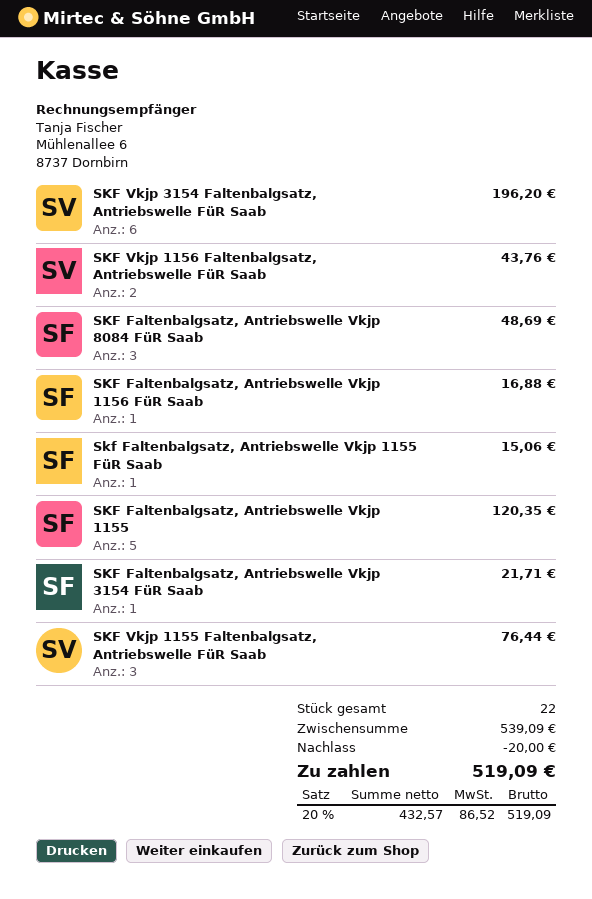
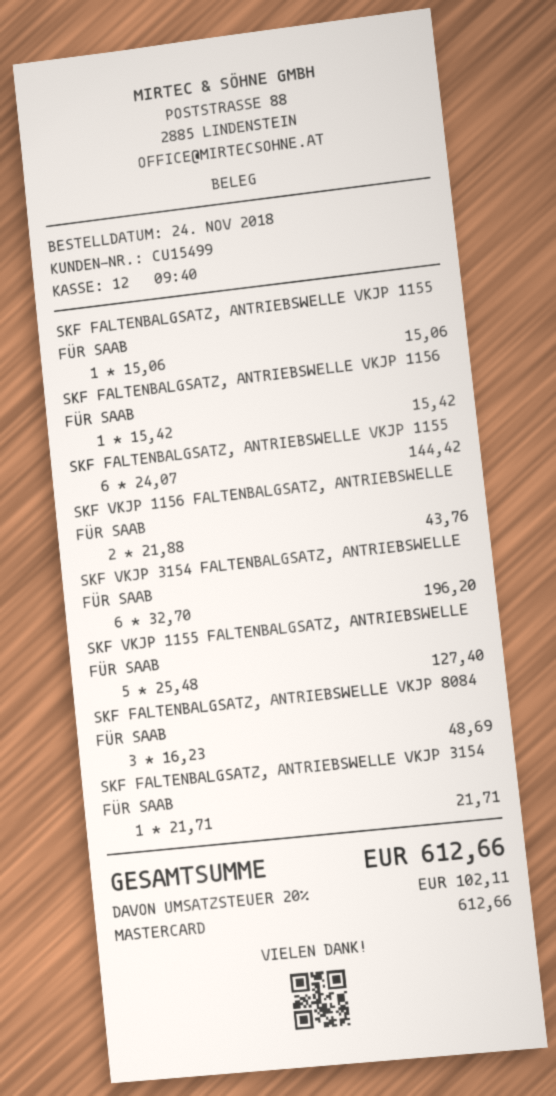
SKF Faltenbalgsatz, Antriebswelle Vkjp 1156 FüR Saab: 1 for 16.88 -> 1 for 15.42
SKF Faltenbalgsatz, Antriebswelle Vkjp 1155: 5 for 120.35 -> 6 for 144.42
SKF Vkjp 1155 Faltenbalgsatz, Antriebswelle FüR Saab: 3 for 76.44 -> 5 for 127.40
discount: 20.00 -> none
tax: 20% = 86.52 -> 20% = 102.11
total: 519.09 -> 612.66

